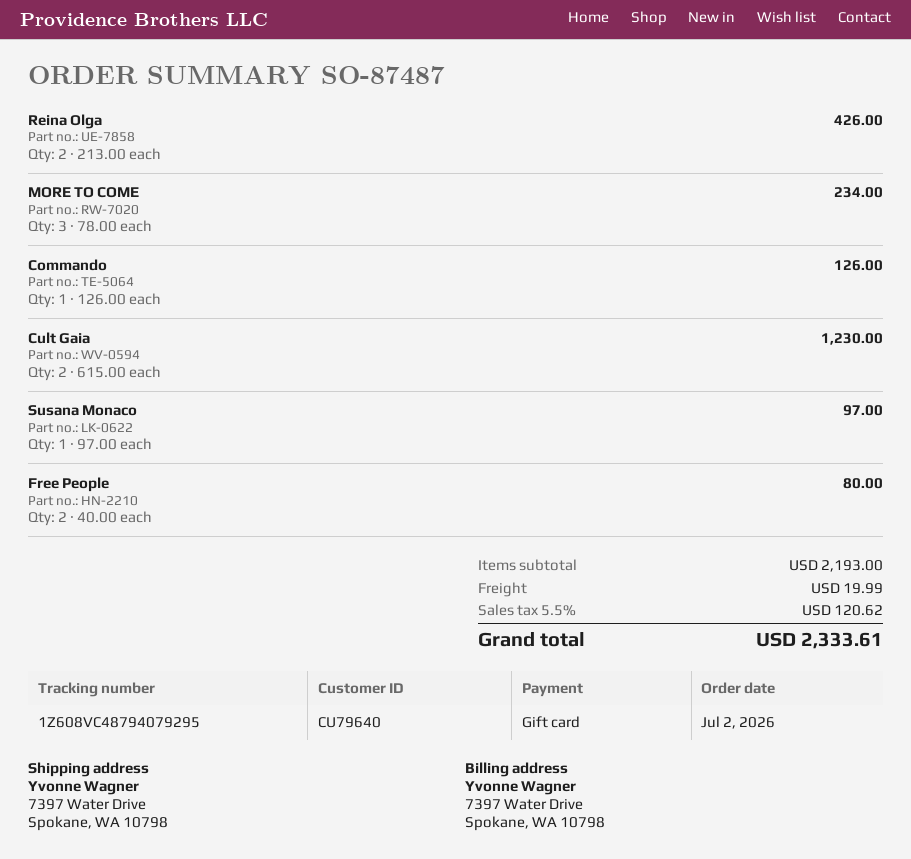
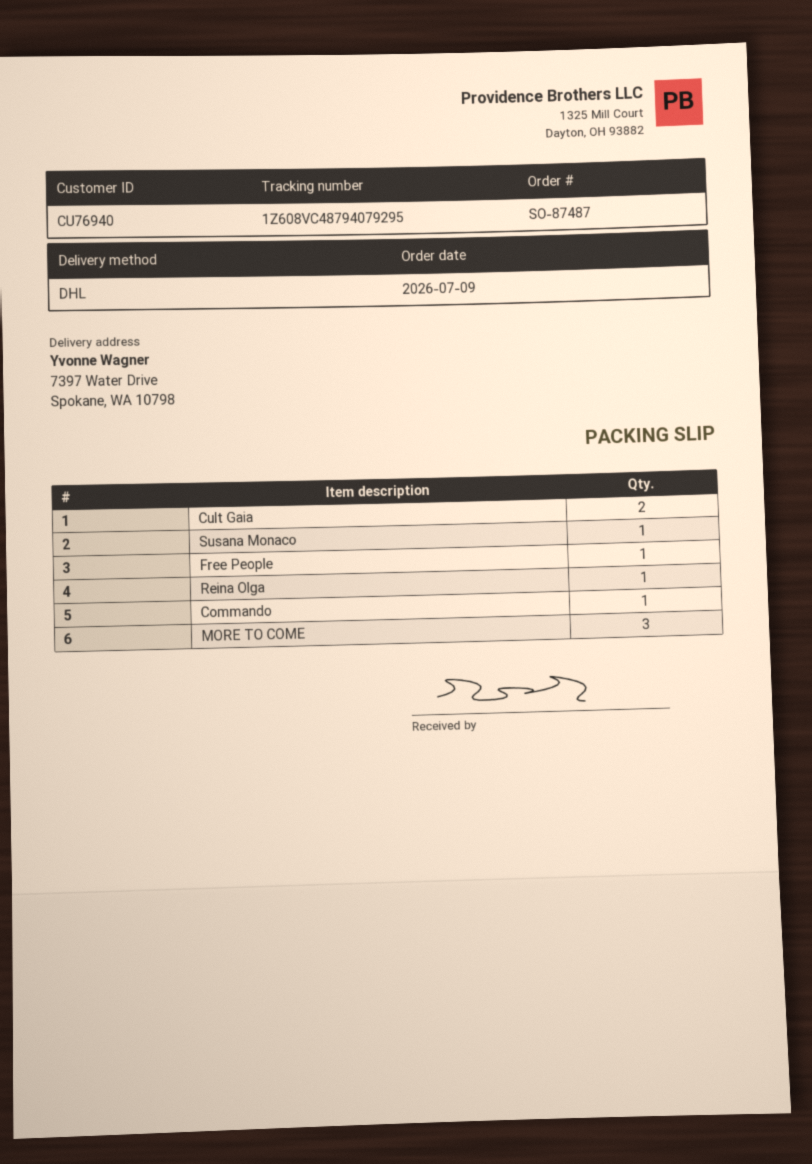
order date: 2026-07-02 -> 2026-07-09
customer number: CU79640 -> CU76940
Reina Olga: 2 -> 1
Free People: 2 -> 1

